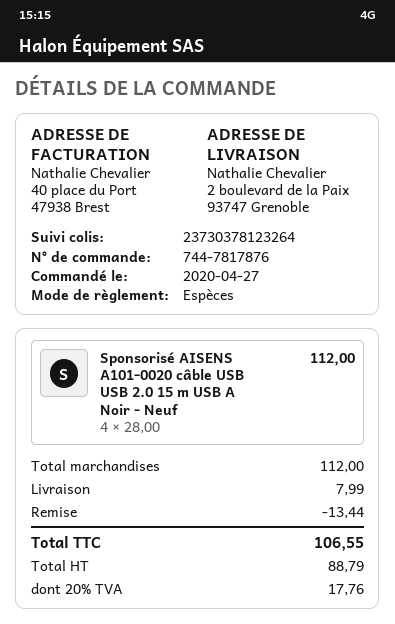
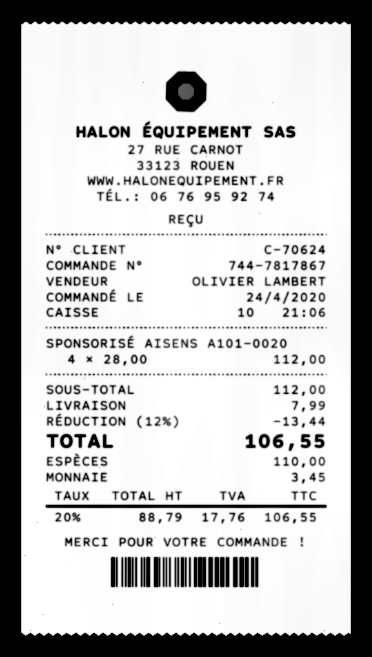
order number: 744-7817876 -> 744-7817867
order date: 2020-04-27 -> 2020-04-24

